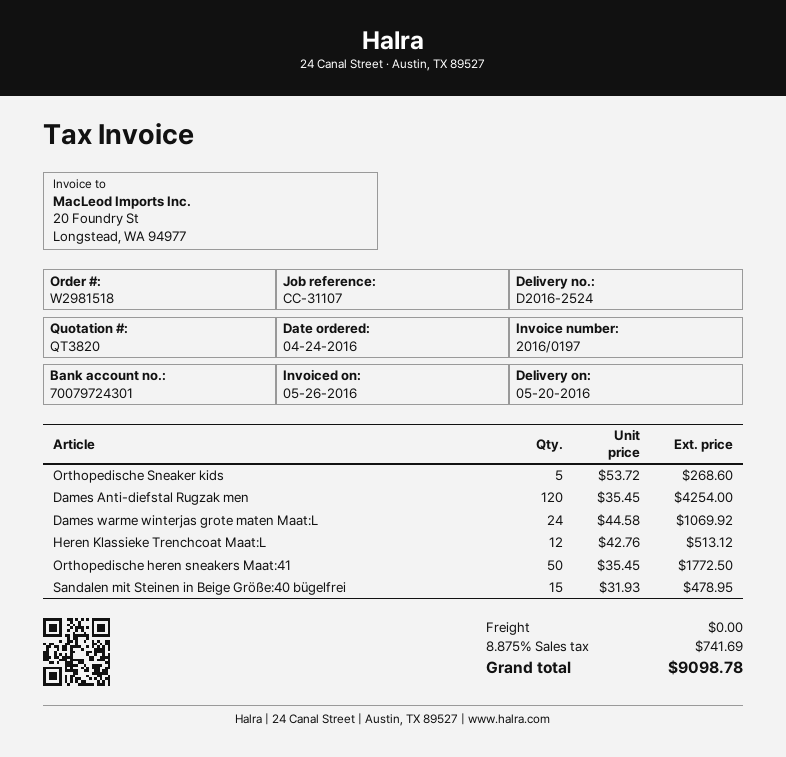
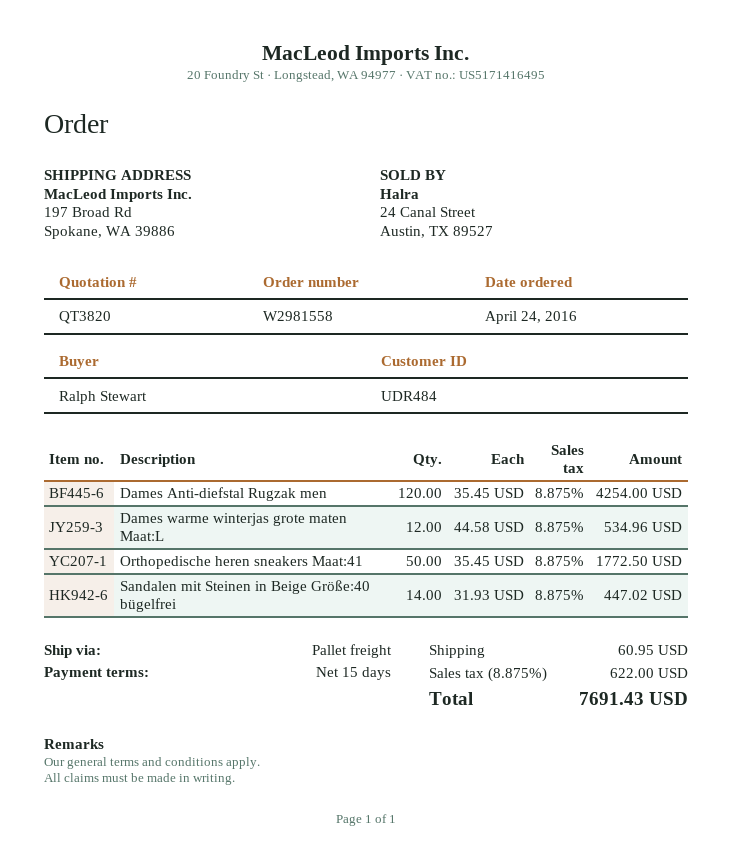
order number: W2981518 -> W2981558
Orthopedische Sneaker kids: 5 x 53.72 = 268.60 -> none
Dames warme winterjas grote maten Maat:L: 24 x 44.58 = 1069.92 -> 12 x 44.58 = 534.96
Heren Klassieke Trenchcoat Maat:L: 12 x 42.76 = 513.12 -> none
Sandalen mit Steinen in Beige Größe:40 bügelfrei: 15 x 31.93 = 478.95 -> 14 x 31.93 = 447.02
shipping: 0.00 -> 60.95
tax: 8.875% = 741.69 -> 8.875% = 622.00
total: 9098.78 -> 7691.43

